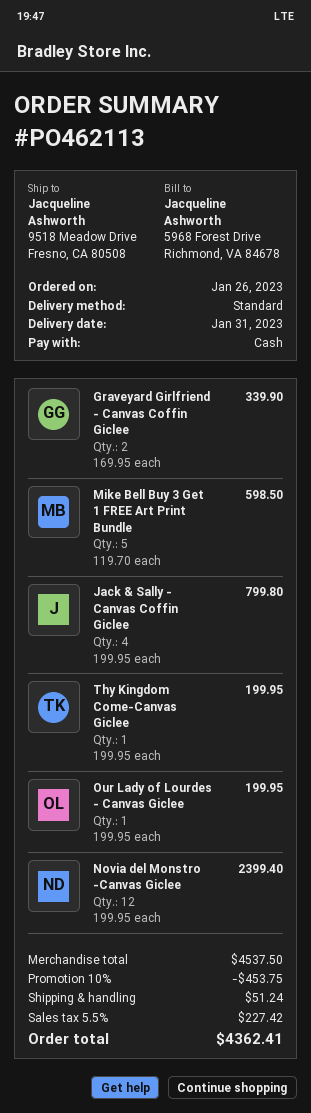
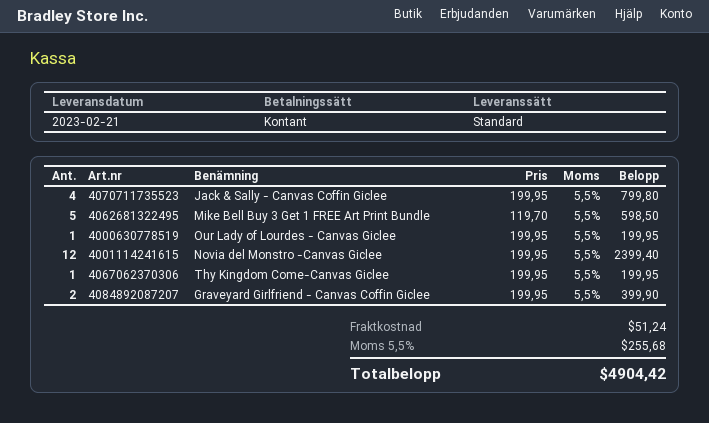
delivery date: 2023-01-31 -> 2023-02-21
Graveyard Girlfriend - Canvas Coffin Giclee: 2 x 169.95 = 339.90 -> 2 x 199.95 = 399.90
discount: 10% = 453.75 -> none
tax: 5.5% = 227.42 -> 5.5% = 255.68
total: 4362.41 -> 4904.42

